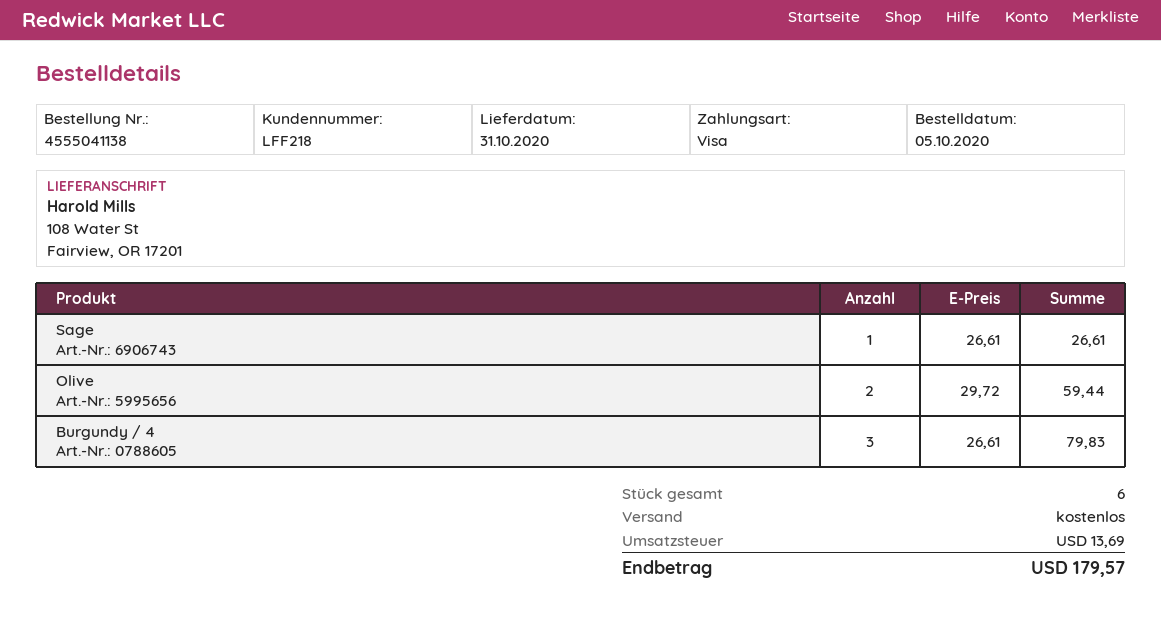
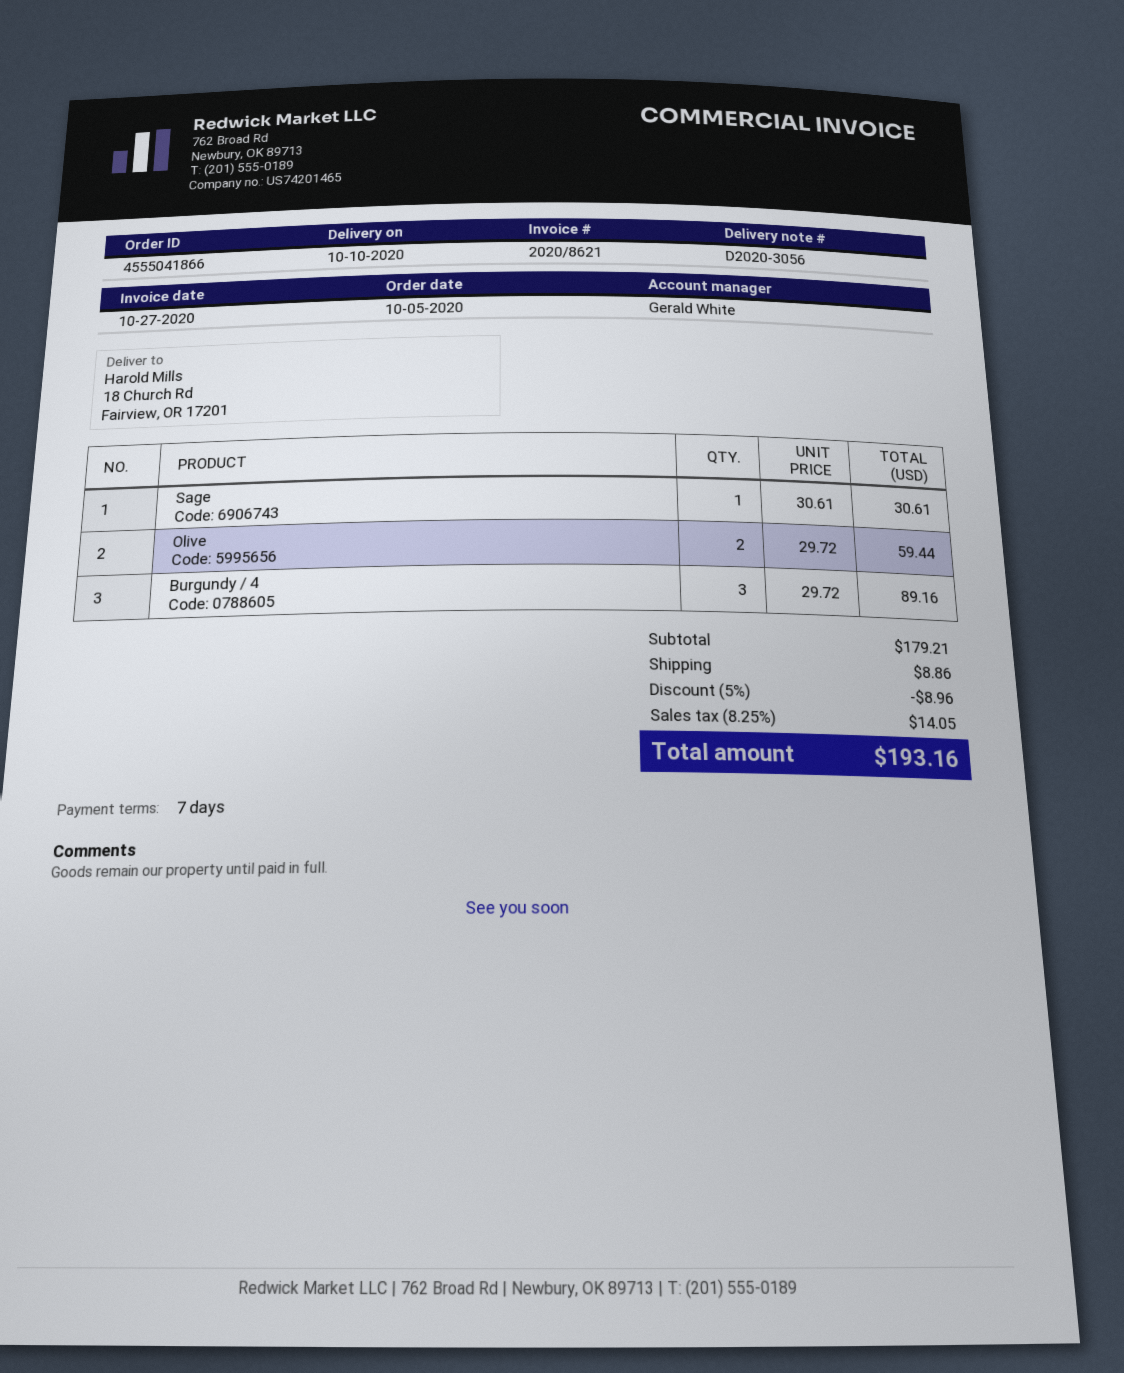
order number: 4555041138 -> 4555041866
delivery date: 2020-10-31 -> 2020-10-10
ship to: 108 Water St, Fairview, OR 17201 -> 18 Church Rd, Fairview, OR 17201
Sage: 1 x 26.61 = 26.61 -> 1 x 30.61 = 30.61
Burgundy / 4: 3 x 26.61 = 79.83 -> 3 x 29.72 = 89.16
discount: none -> 5% = 8.96
shipping: 0.00 -> 8.86
tax: 13.69 -> 14.05
total: 179.57 -> 193.16

